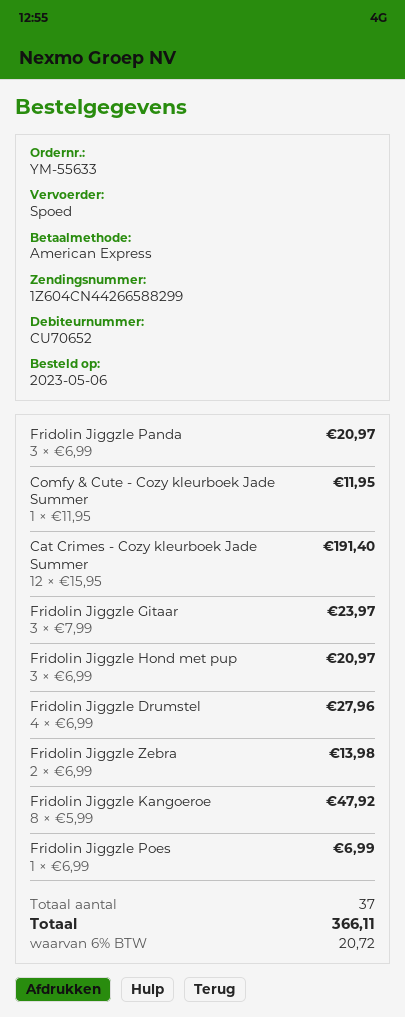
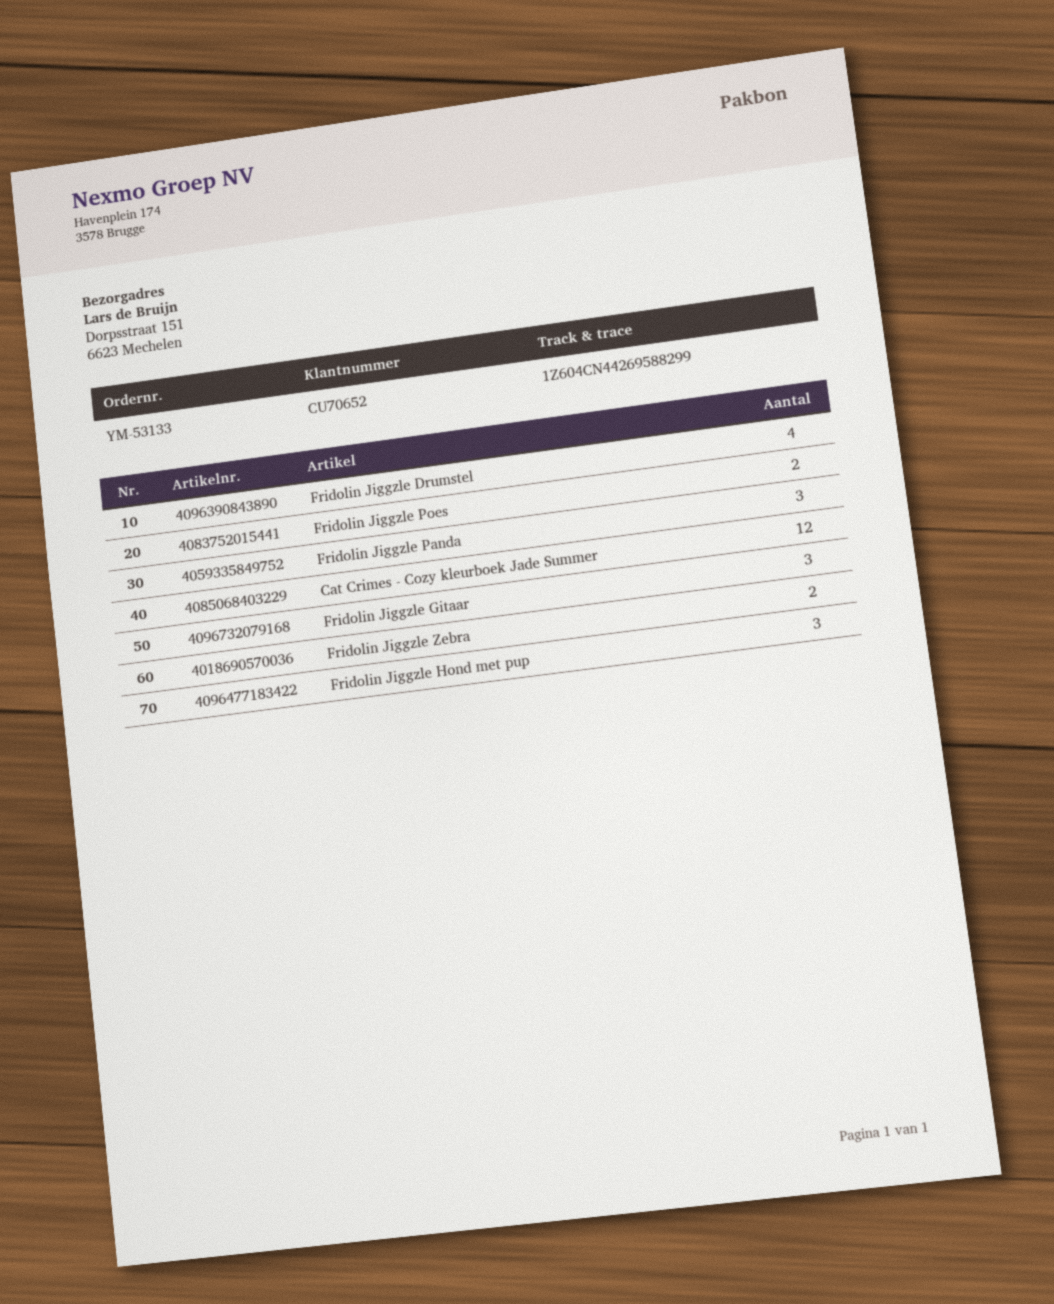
order number: YM-55633 -> YM-53133
tracking number: 1Z604CN44266588299 -> 1Z604CN44269588299
Comfy & Cute - Cozy kleurboek Jade Summer: 1 -> none
Fridolin Jiggzle Kangoeroe: 8 -> none
Fridolin Jiggzle Poes: 1 -> 2

